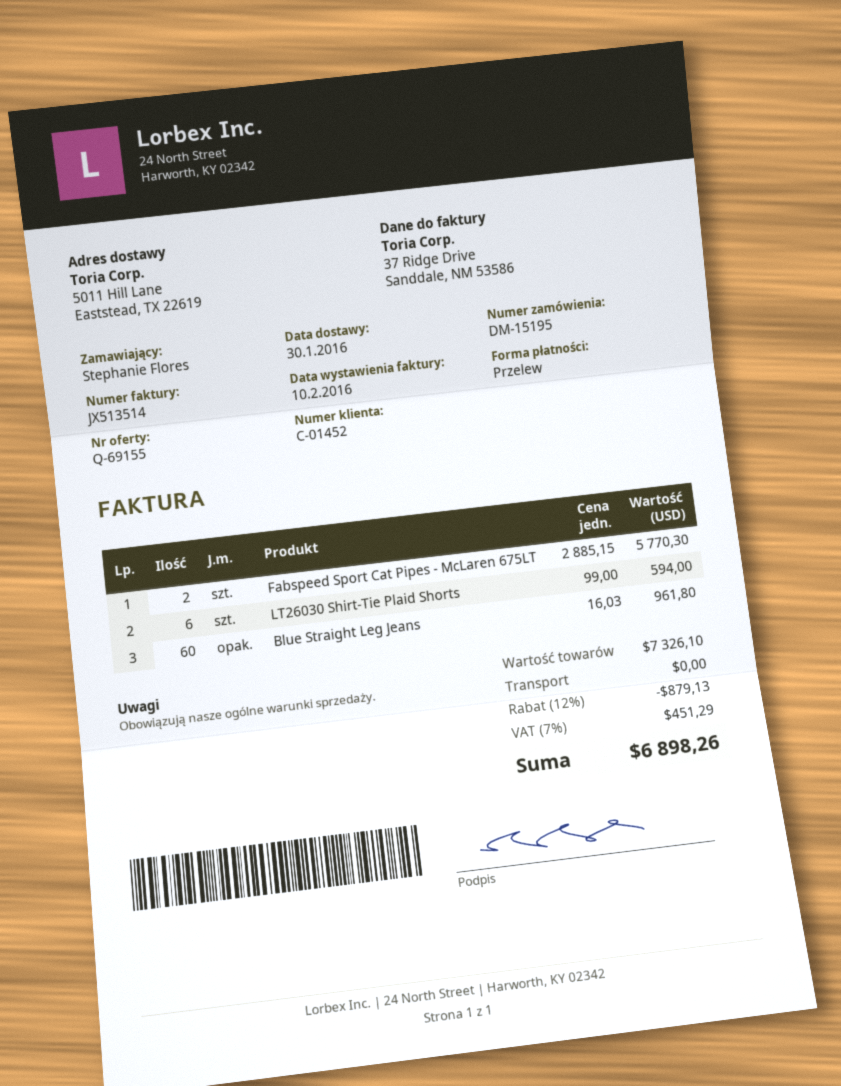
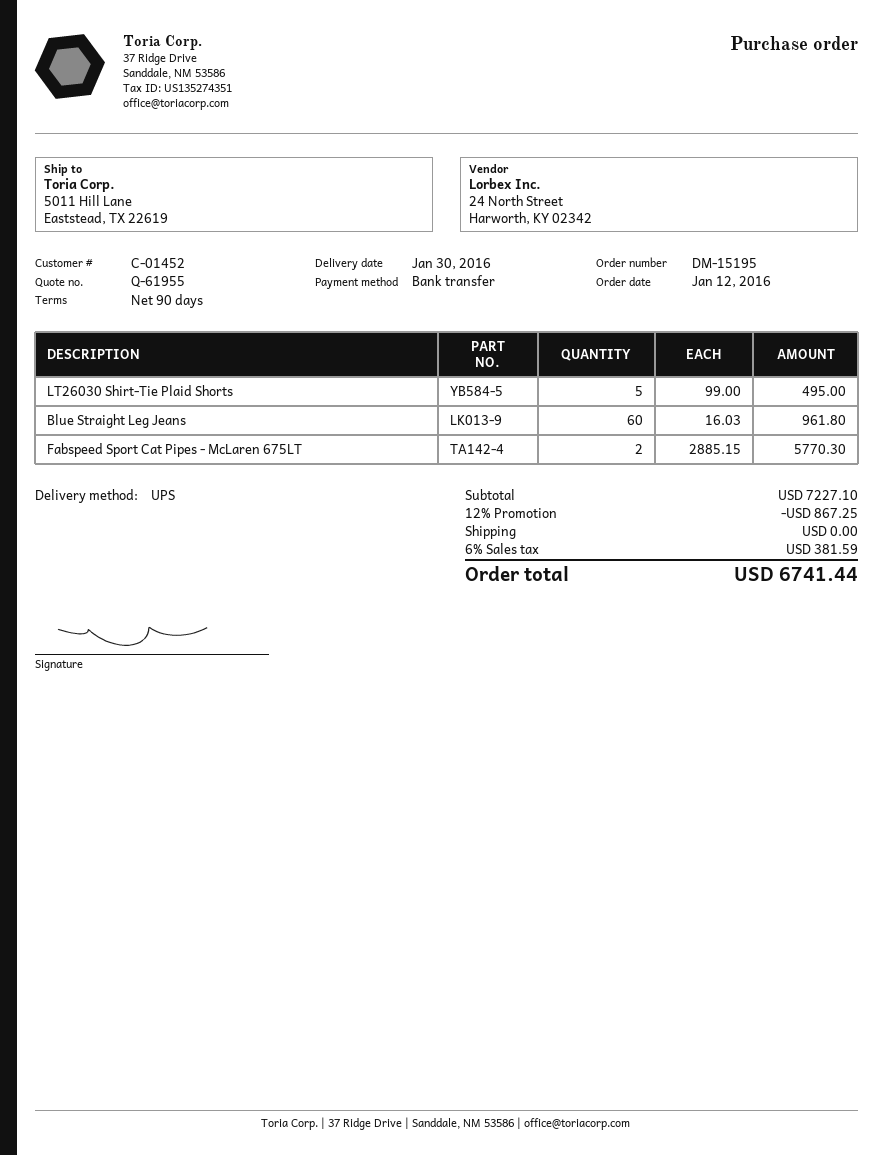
quote number: Q-69155 -> Q-61955
LT26030 Shirt-Tie Plaid Shorts: 6 x 99.00 = 594.00 -> 5 x 99.00 = 495.00
subtotal: 7326.10 -> 7227.10
discount: 12% = 879.13 -> 12% = 867.25
tax: 7% = 451.29 -> 6% = 381.59
total: 6898.26 -> 6741.44

